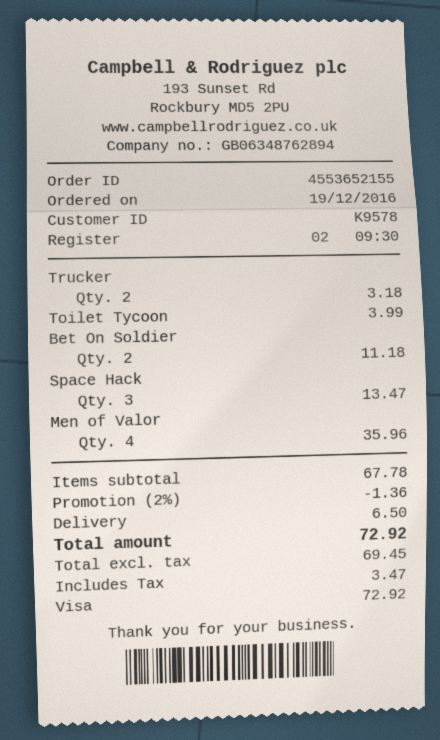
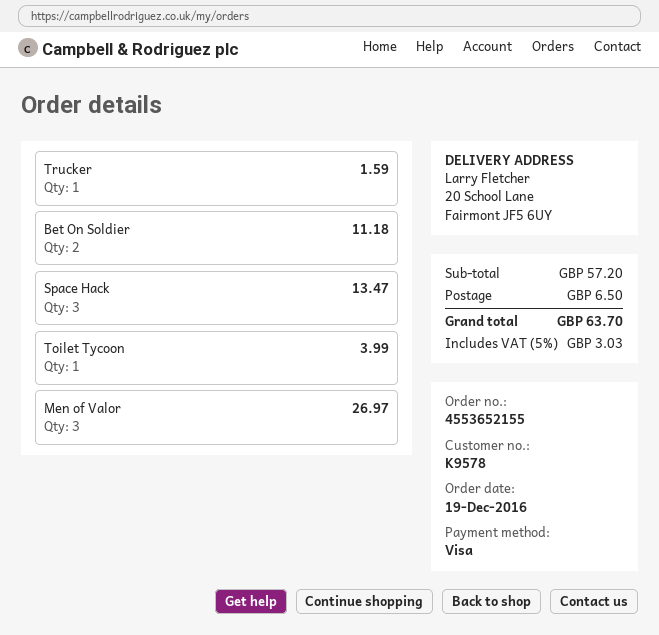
Trucker: 2 for 3.18 -> 1 for 1.59
Men of Valor: 4 for 35.96 -> 3 for 26.97
subtotal: 67.78 -> 57.20
discount: 2% = 1.36 -> none
tax: 3.47 -> 3.03
total: 72.92 -> 63.70

